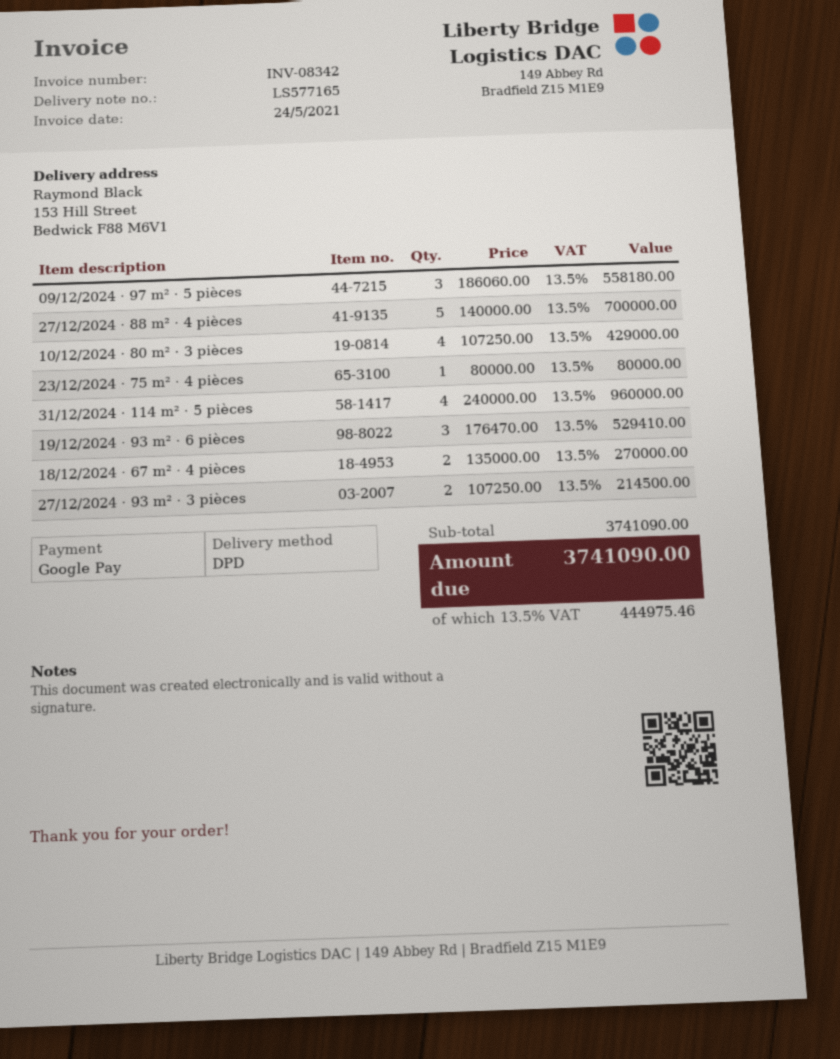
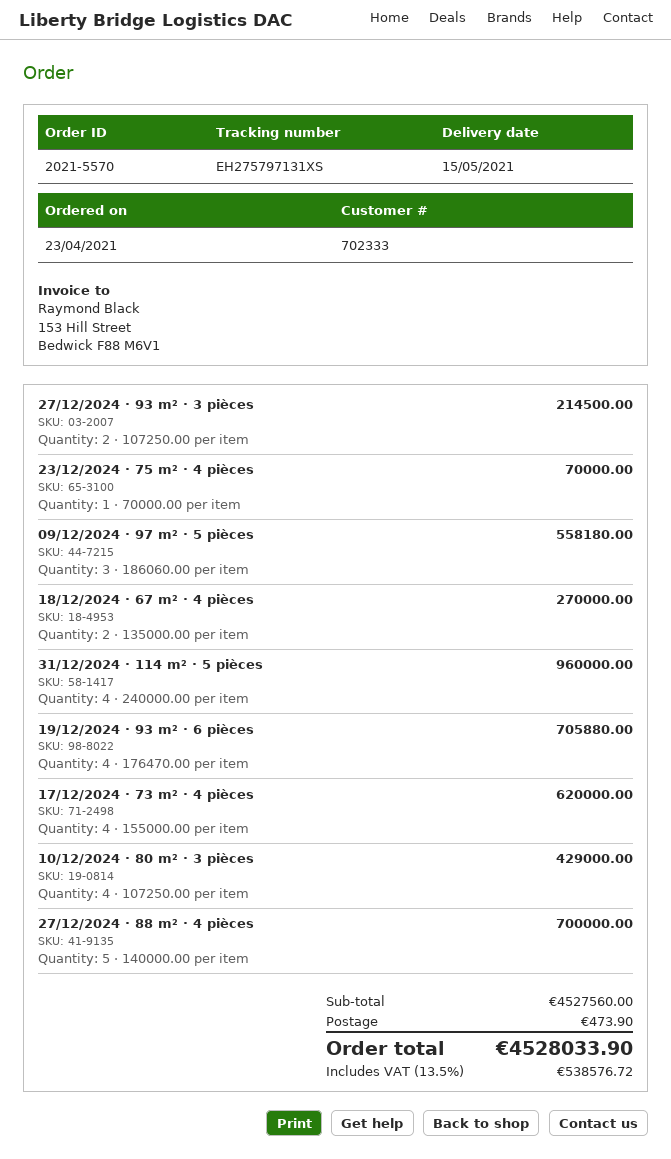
23/12/2024 · 75 m² · 4 pièces: 1 x 80000.00 = 80000.00 -> 1 x 70000.00 = 70000.00
19/12/2024 · 93 m² · 6 pièces: 3 x 176470.00 = 529410.00 -> 4 x 176470.00 = 705880.00
17/12/2024 · 73 m² · 4 pièces: none -> 4 x 155000.00 = 620000.00
subtotal: 3741090.00 -> 4527560.00
shipping: none -> 473.90
tax: 13.5% = 444975.46 -> 13.5% = 538576.72
total: 3741090.00 -> 4528033.90

